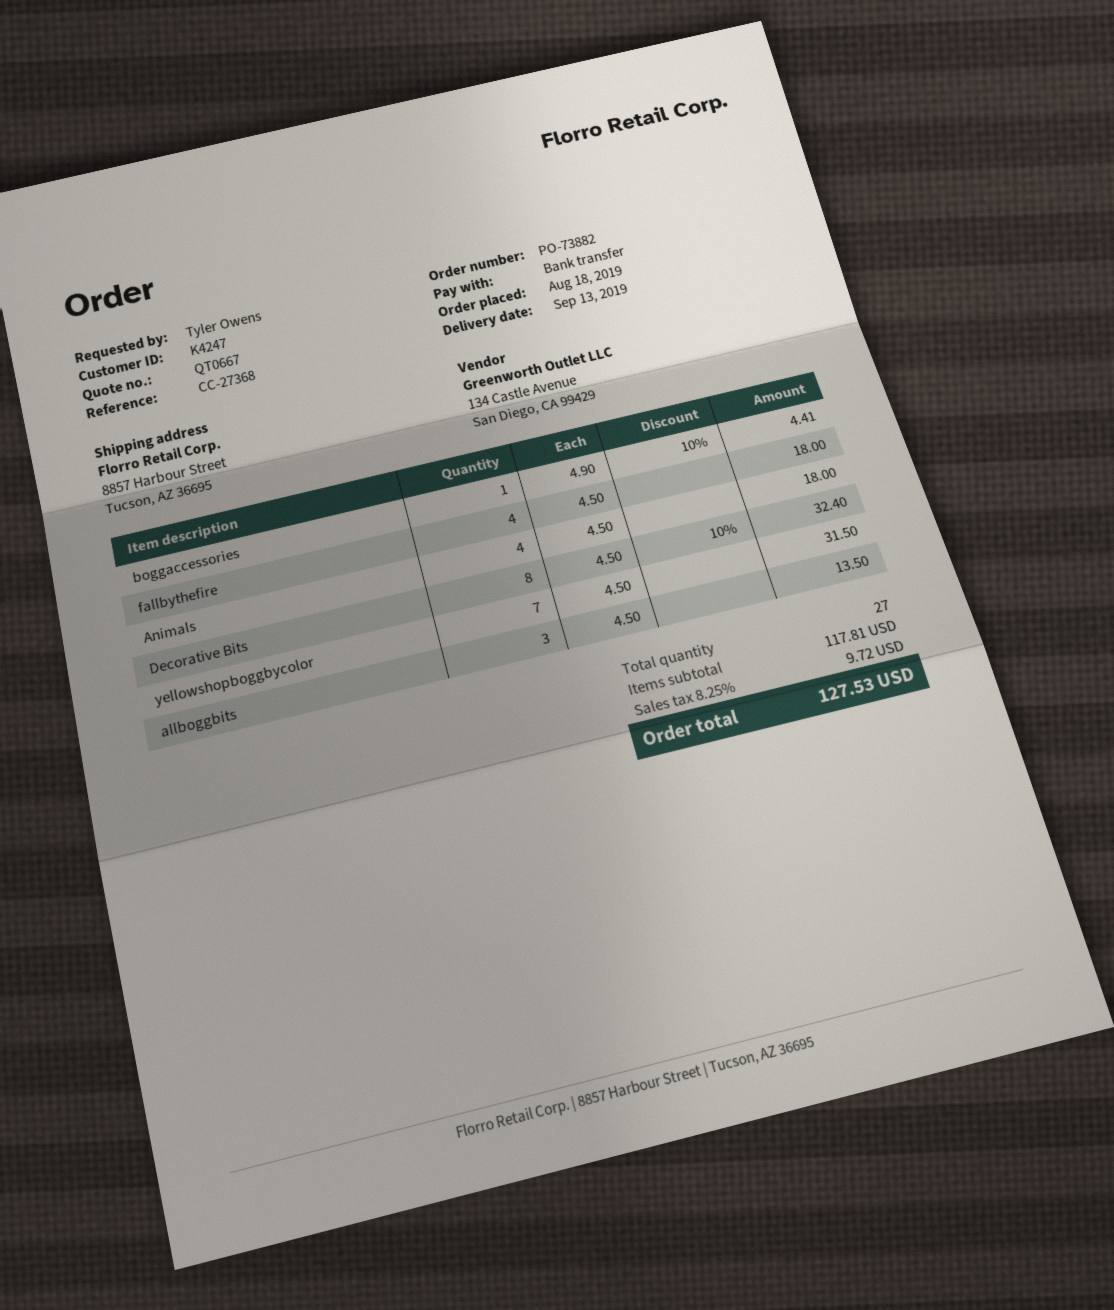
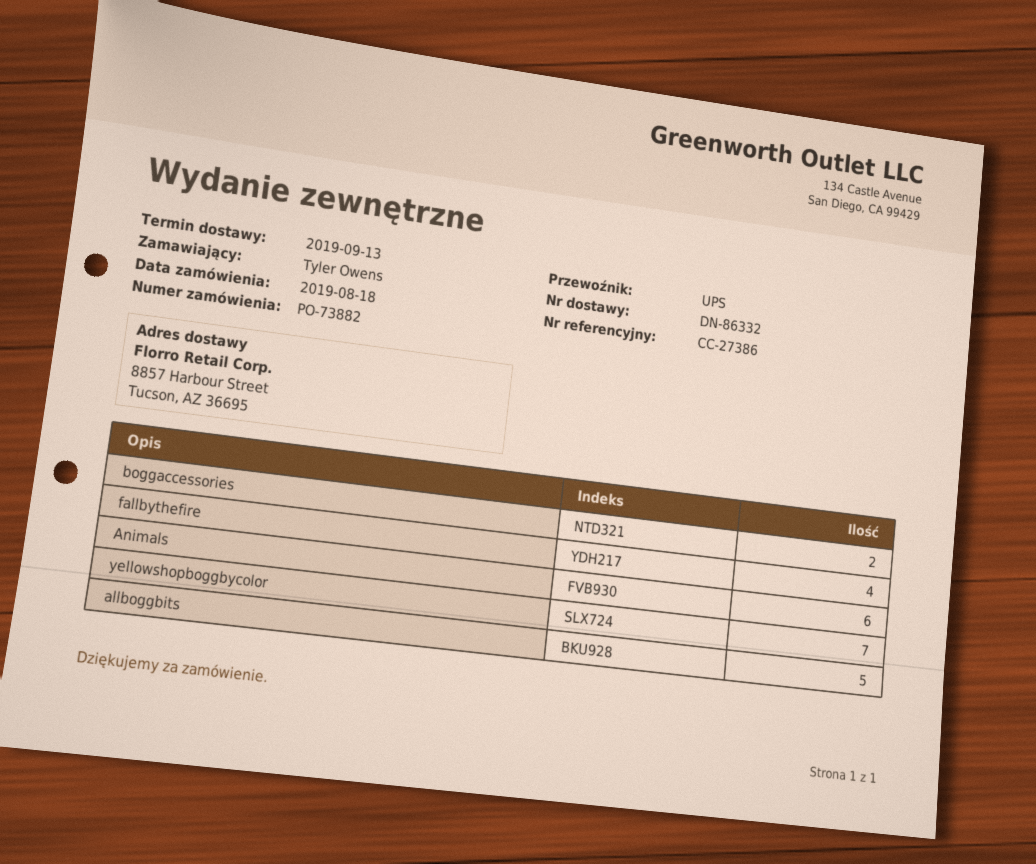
reference: CC-27368 -> CC-27386
boggaccessories: 1 -> 2
Animals: 4 -> 6
Decorative Bits: 8 -> none
allboggbits: 3 -> 5

